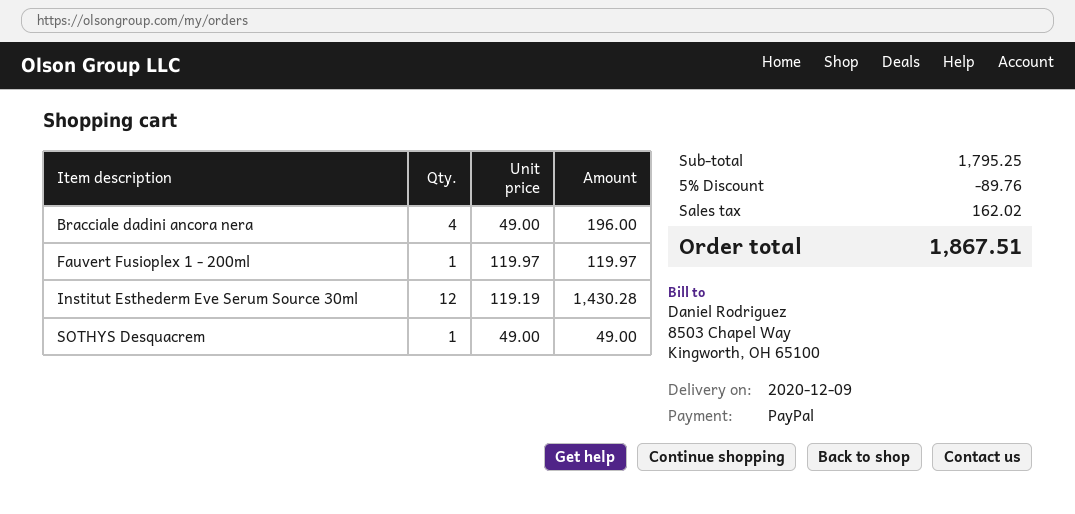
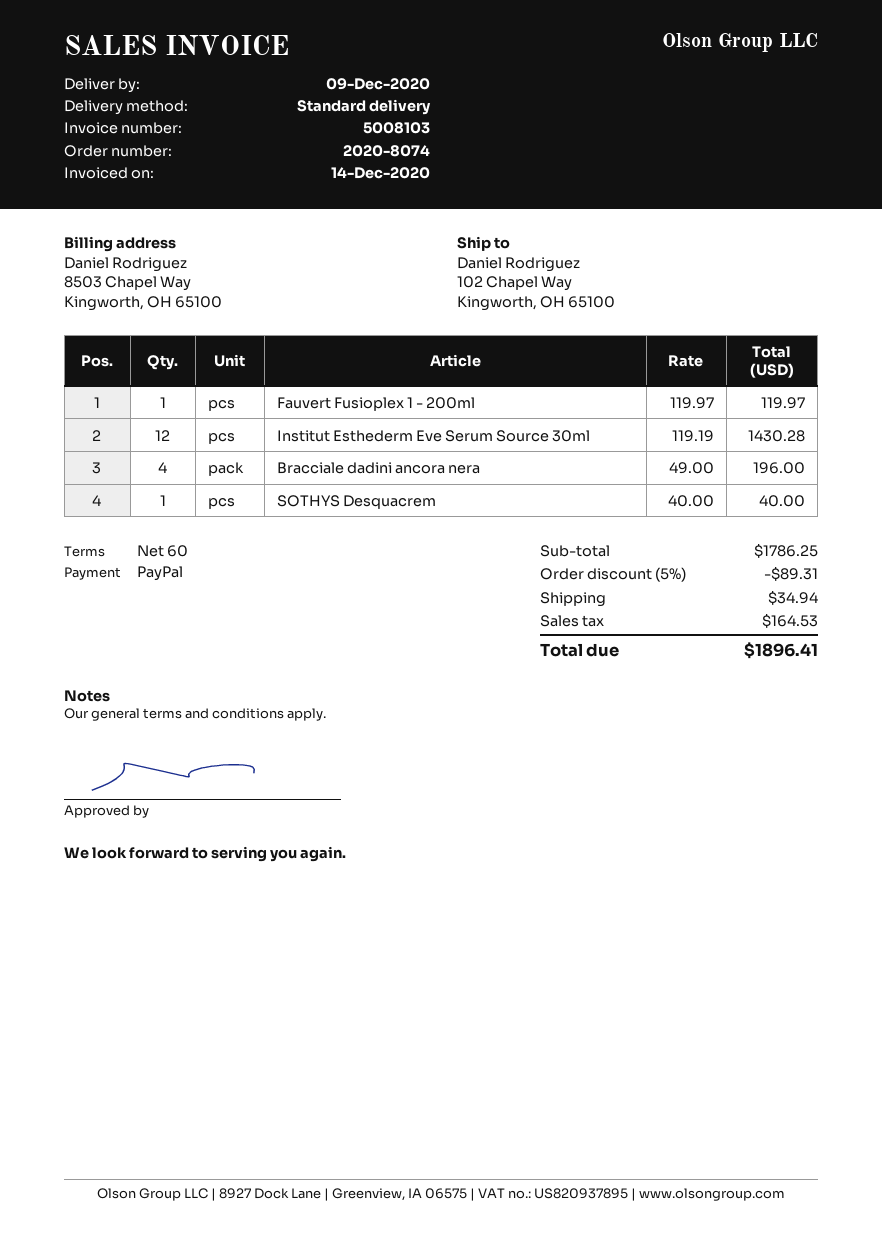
SOTHYS Desquacrem: 1 x 49.00 = 49.00 -> 1 x 40.00 = 40.00
subtotal: 1795.25 -> 1786.25
discount: 5% = 89.76 -> 5% = 89.31
shipping: none -> 34.94
tax: 162.02 -> 164.53
total: 1867.51 -> 1896.41

